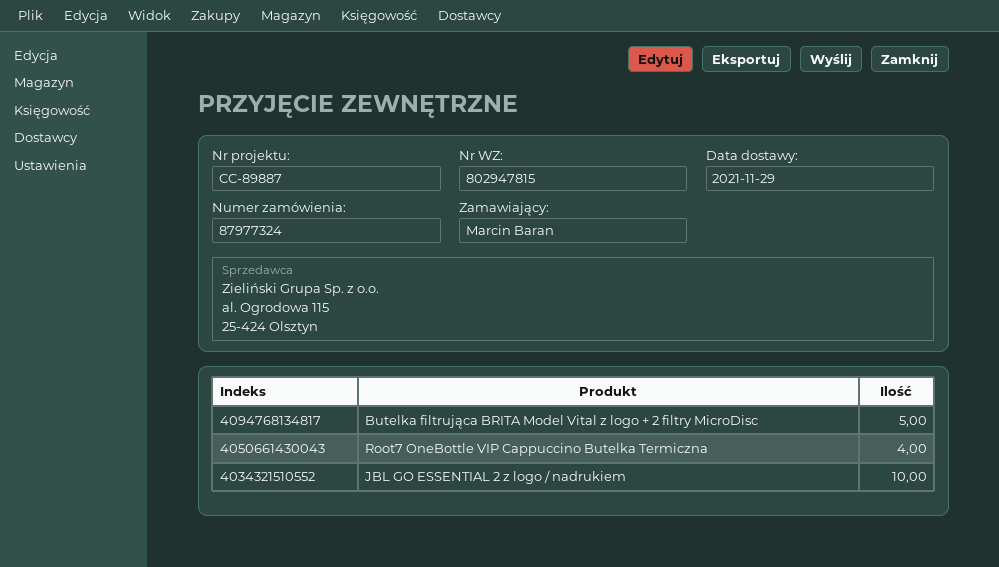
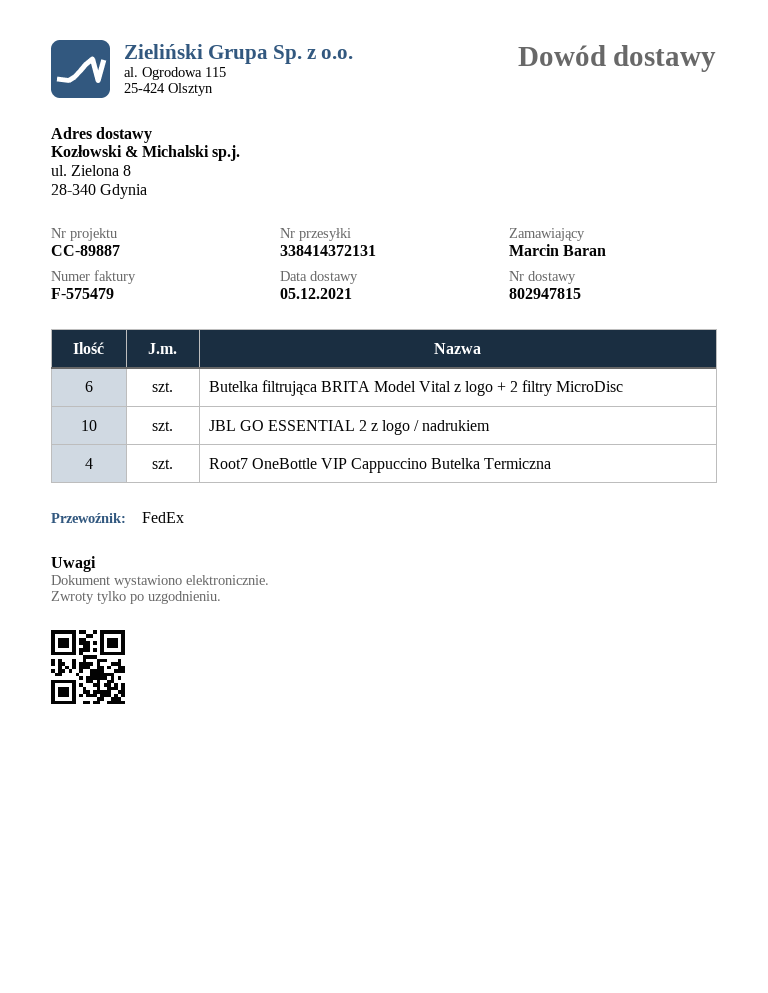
delivery date: 2021-11-29 -> 2021-12-05
Butelka filtrująca BRITA Model Vital z logo + 2 filtry MicroDisc: 5 -> 6

